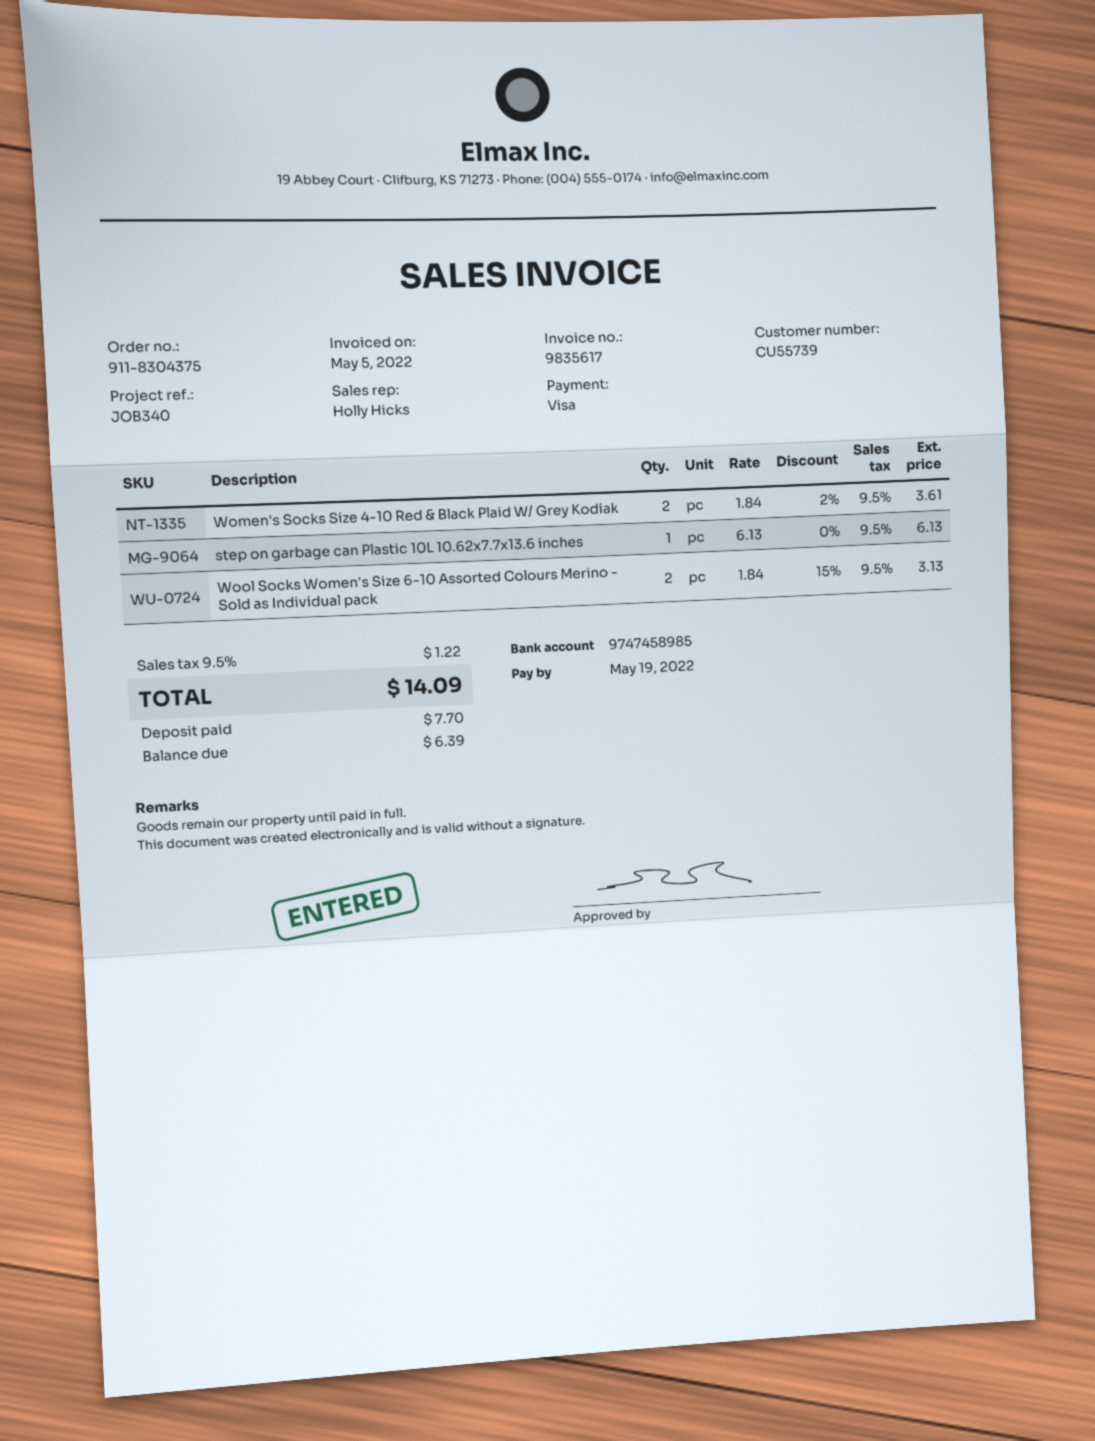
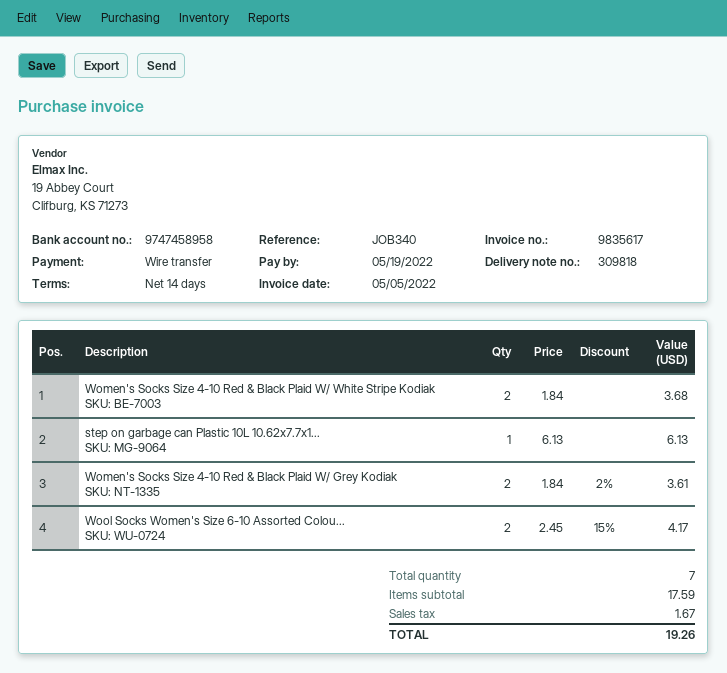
payment method: Visa -> bank transfer
bank account: 9747458985 -> 9747458958
Wool Socks Women's Size 6-10 Assorted Colours Merino - Sold as Individual pack: 2 x 1.84 - 15% = 3.13 -> 2 x 2.45 - 15% = 4.17
Women's Socks Size 4-10 Red & Black Plaid W/ White Stripe Kodiak: none -> 2 x 1.84 = 3.68
tax: 1.22 -> 1.67
total: 14.09 -> 19.26

